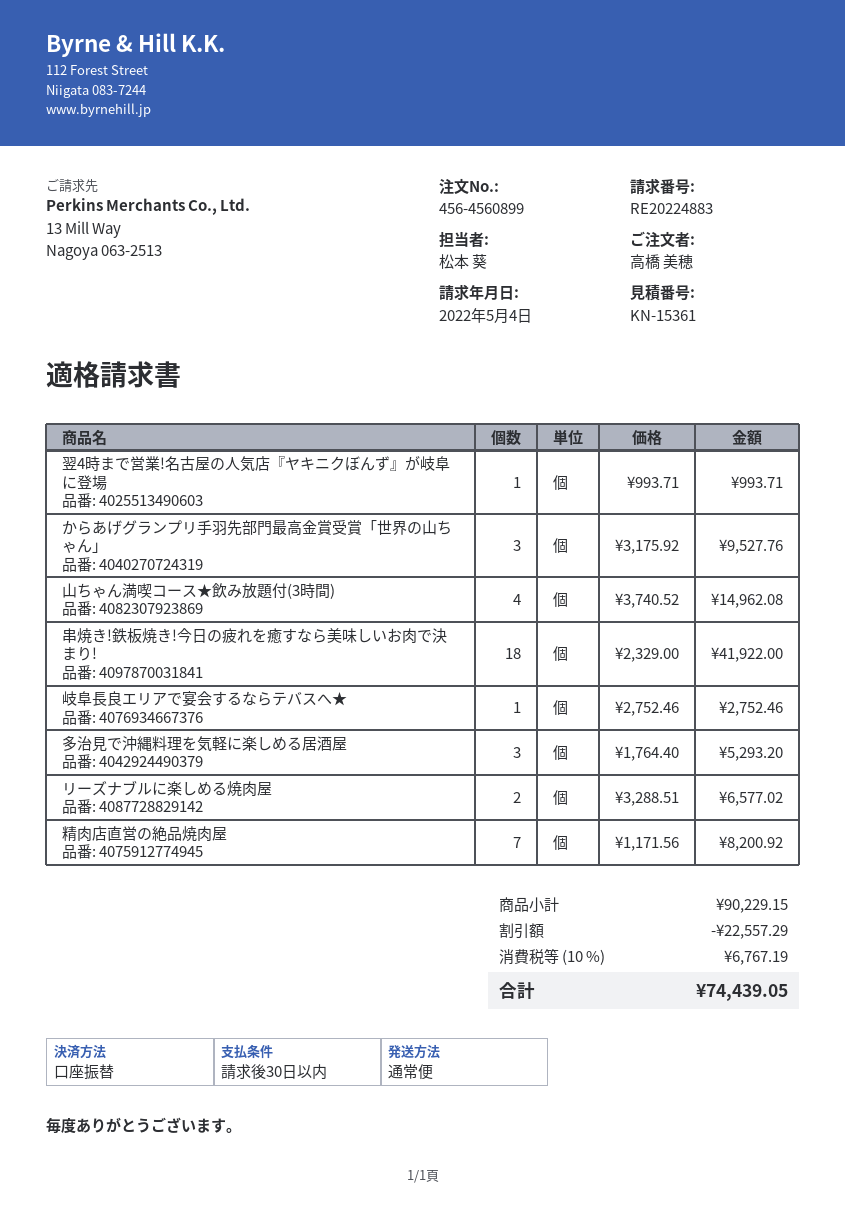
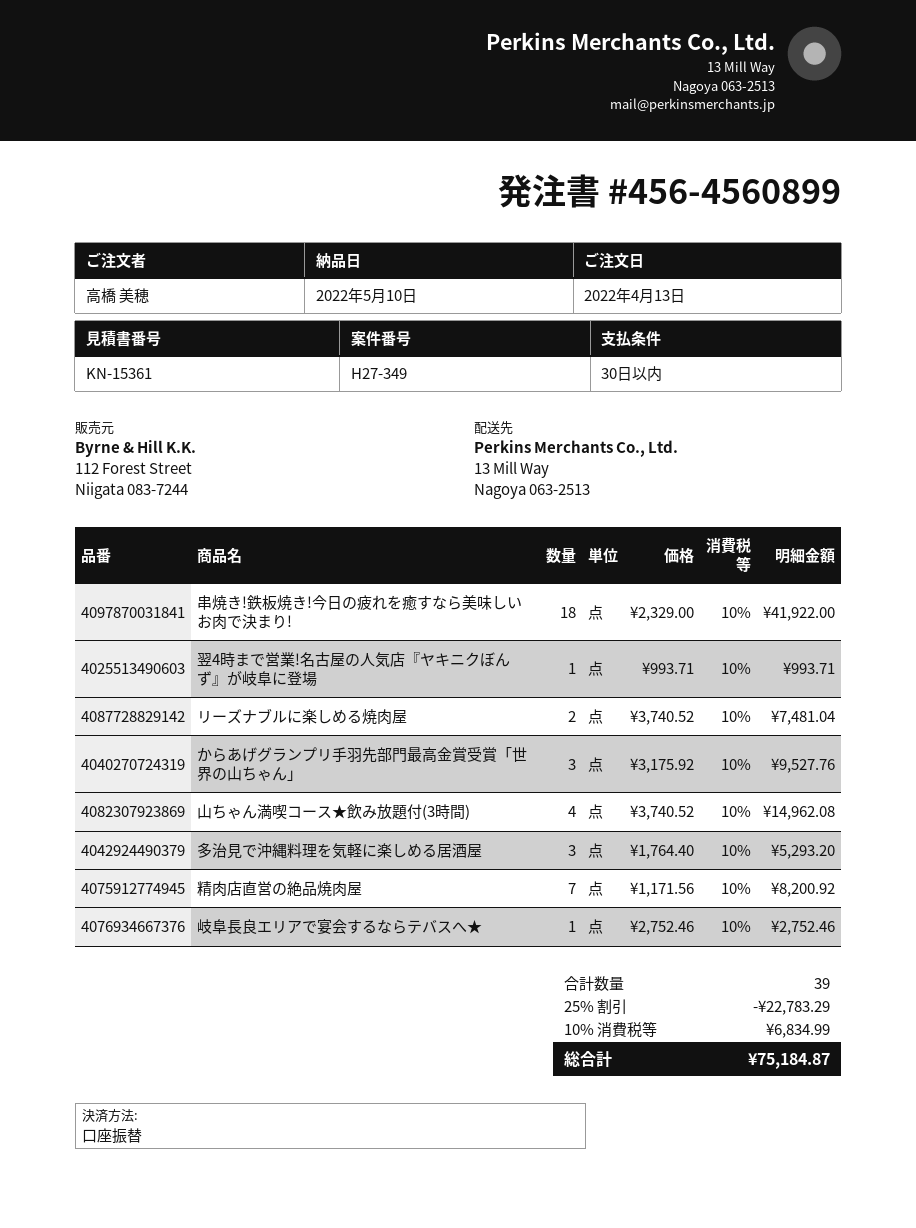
リーズナブルに楽しめる焼肉屋: 2 x 3288.51 = 6577.02 -> 2 x 3740.52 = 7481.04
discount: 22557.29 -> 22783.29
tax: 10% = 6767.19 -> 10% = 6834.99
total: 74439.05 -> 75184.87

